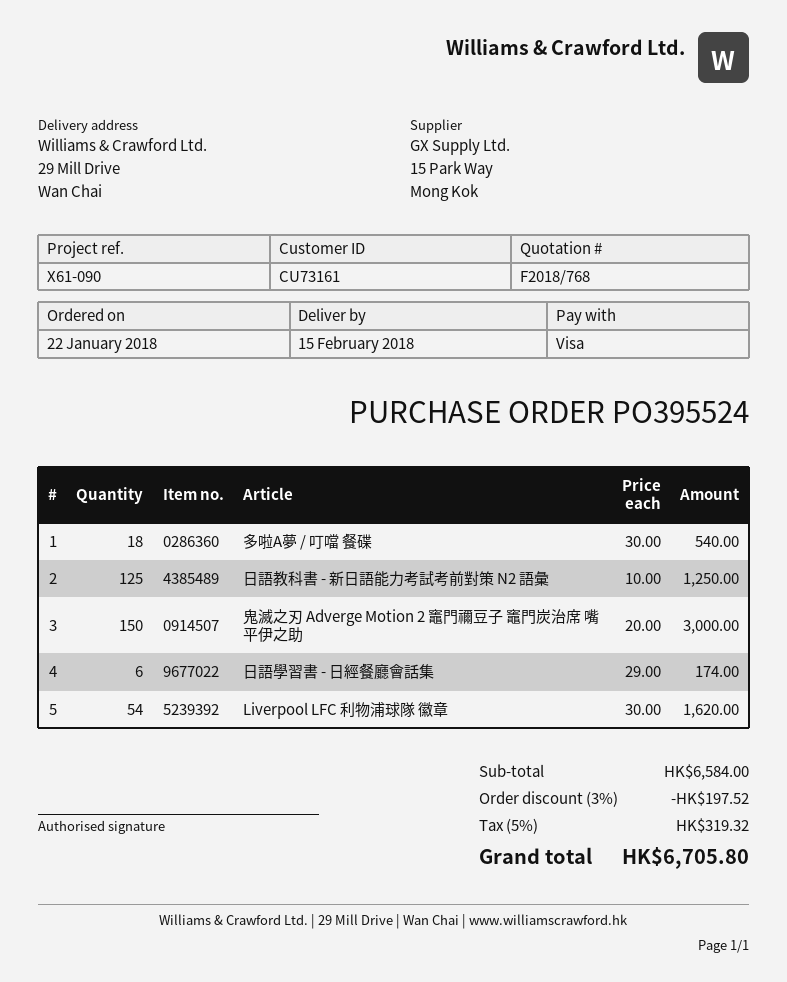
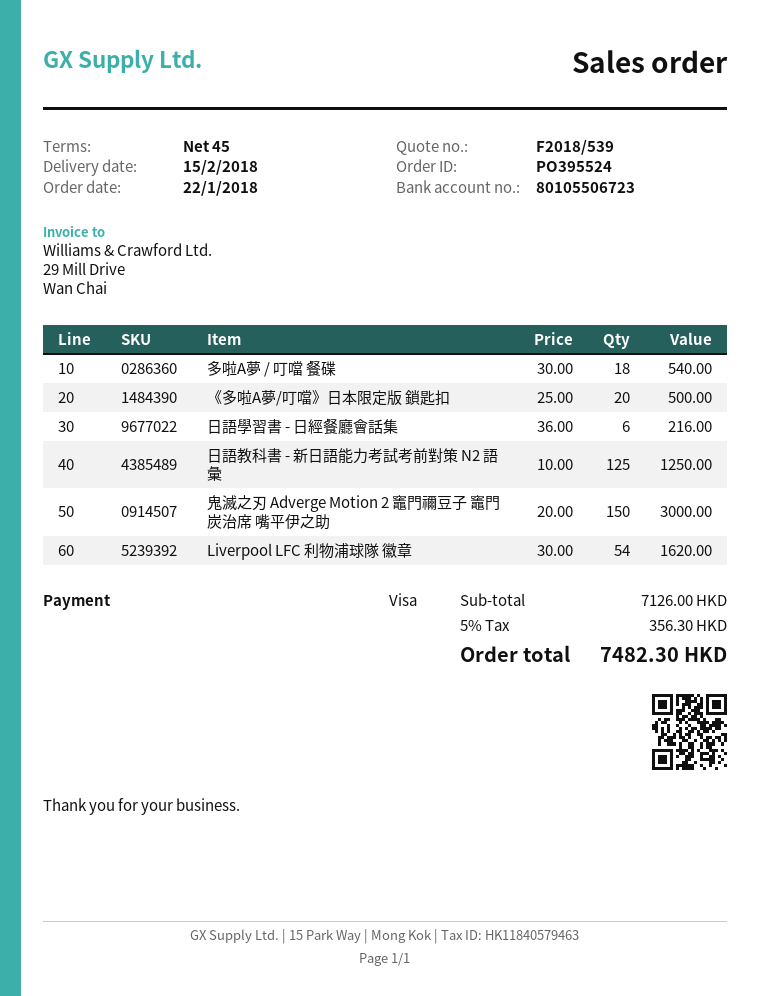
quote number: F2018/768 -> F2018/539
日語學習書 - 日經餐廳會話集: 6 x 29.00 = 174.00 -> 6 x 36.00 = 216.00
《多啦A夢/叮噹》日本限定版 鎖匙扣: none -> 20 x 25.00 = 500.00
subtotal: 6584.00 -> 7126.00
discount: 3% = 197.52 -> none
tax: 5% = 319.32 -> 5% = 356.30
total: 6705.80 -> 7482.30

